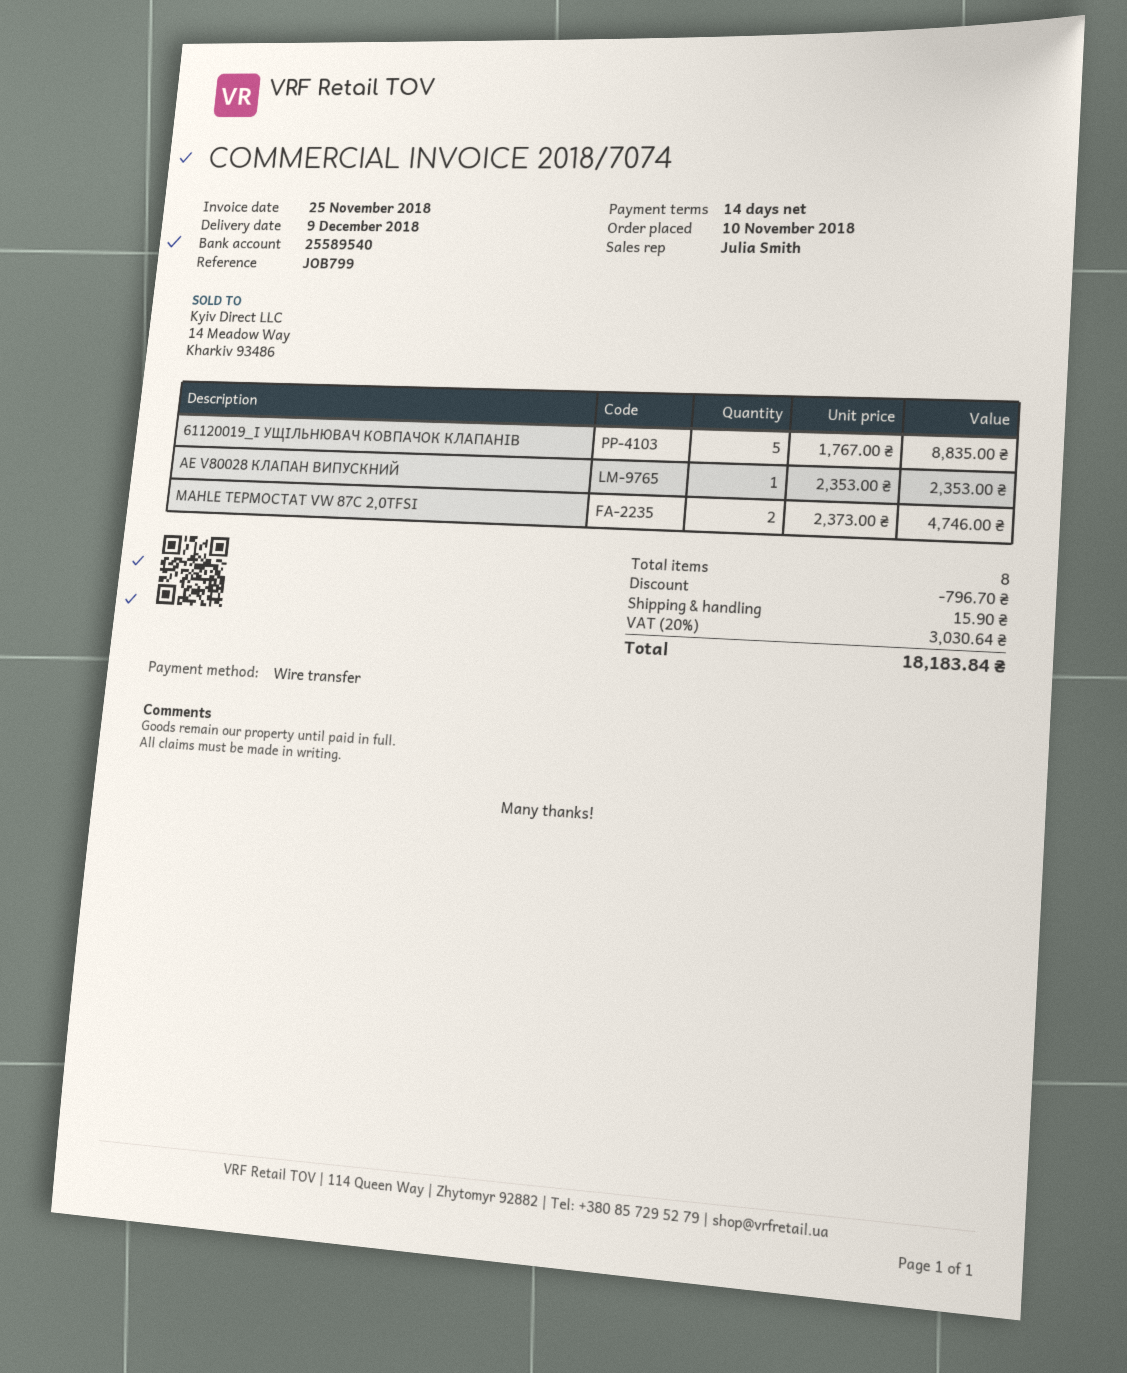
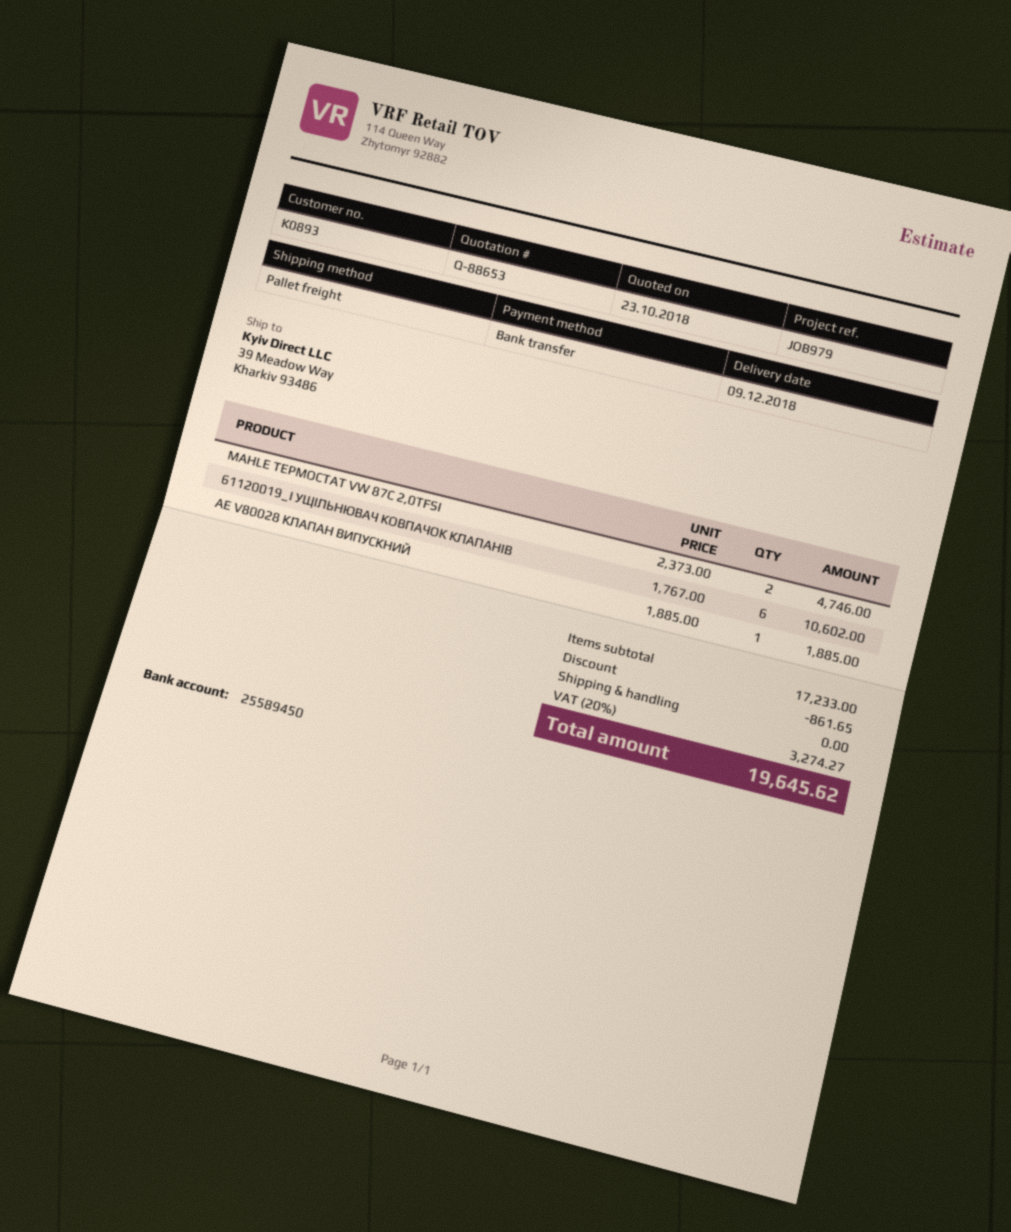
reference: JOB799 -> JOB979
bank account: 25589540 -> 25589450
61120019_I УЩІЛЬНЮВАЧ КОВПАЧОК КЛАПАНІВ: 5 x 1767.00 = 8835.00 -> 6 x 1767.00 = 10602.00
AE V80028 КЛАПАН ВИПУСКНИЙ: 1 x 2353.00 = 2353.00 -> 1 x 1885.00 = 1885.00
discount: 796.70 -> 861.65
shipping: 15.90 -> 0.00
tax: 20% = 3030.64 -> 20% = 3274.27
total: 18183.84 -> 19645.62

